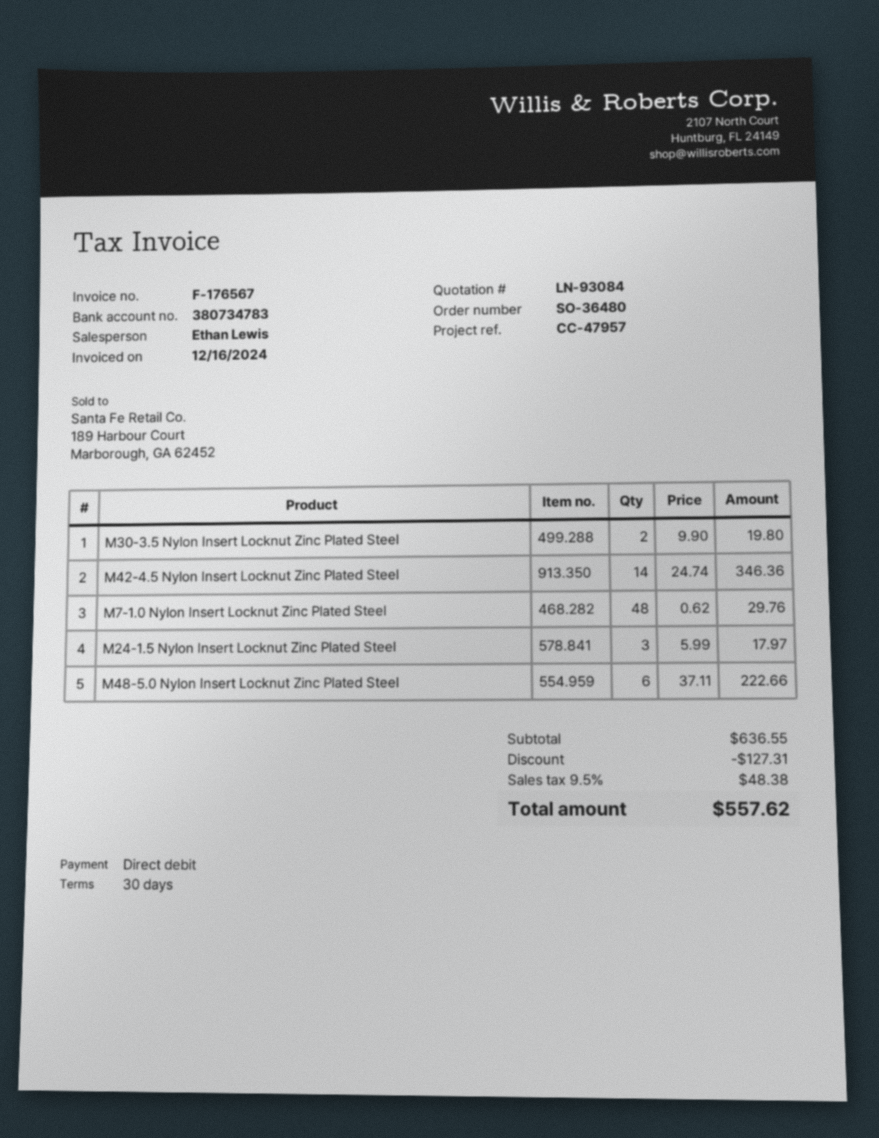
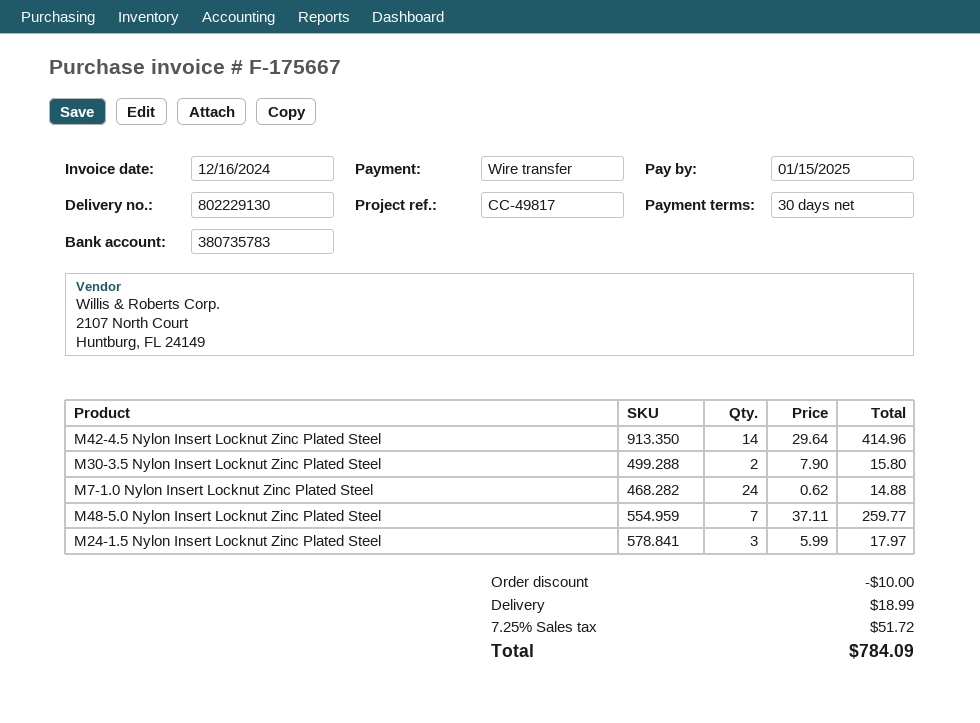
invoice number: F-176567 -> F-175667
reference: CC-47957 -> CC-49817
payment method: direct debit -> bank transfer
bank account: 380734783 -> 380735783
M30-3.5 Nylon Insert Locknut Zinc Plated Steel: 2 x 9.90 = 19.80 -> 2 x 7.90 = 15.80
M42-4.5 Nylon Insert Locknut Zinc Plated Steel: 14 x 24.74 = 346.36 -> 14 x 29.64 = 414.96
M7-1.0 Nylon Insert Locknut Zinc Plated Steel: 48 x 0.62 = 29.76 -> 24 x 0.62 = 14.88
M48-5.0 Nylon Insert Locknut Zinc Plated Steel: 6 x 37.11 = 222.66 -> 7 x 37.11 = 259.77
discount: 127.31 -> 10.00
shipping: none -> 18.99
tax: 9.5% = 48.38 -> 7.25% = 51.72
total: 557.62 -> 784.09

